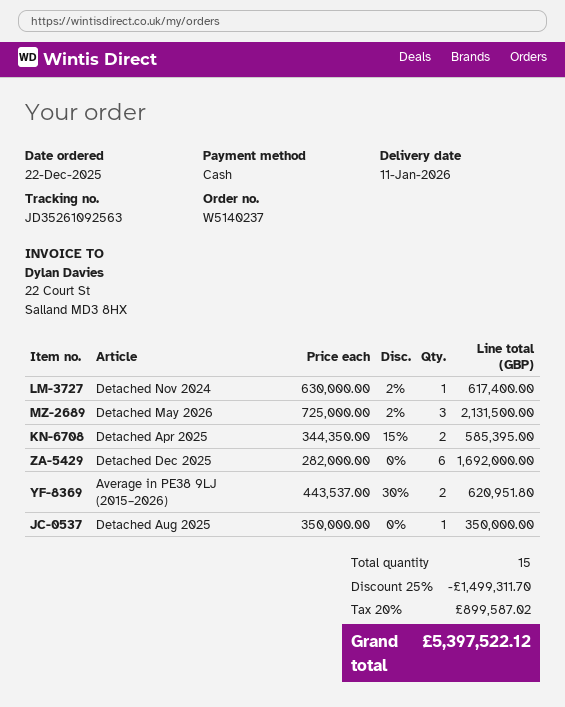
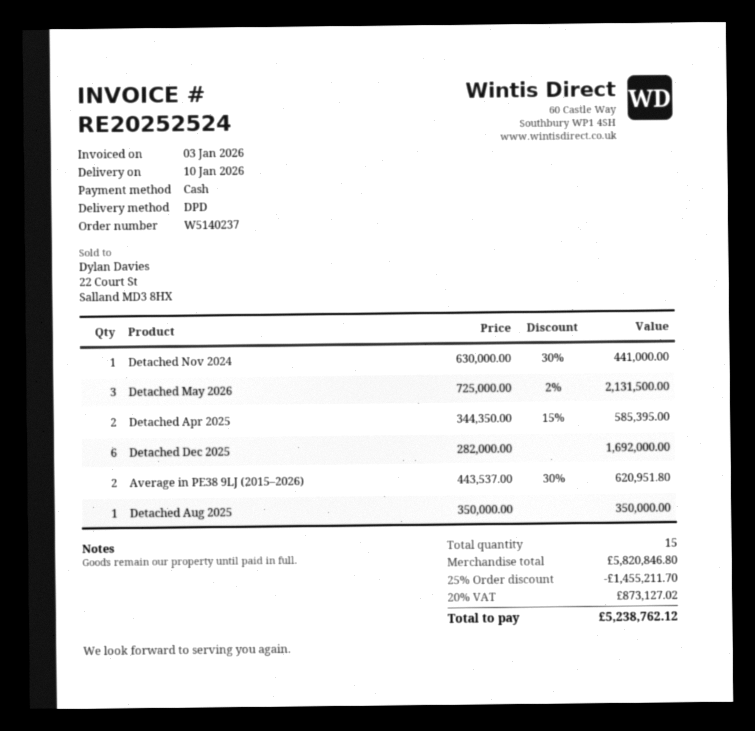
delivery date: 2026-01-11 -> 2026-01-10
Detached Nov 2024: 1 x 630000.00 - 2% = 617400.00 -> 1 x 630000.00 - 30% = 441000.00
discount: 25% = 1499311.70 -> 25% = 1455211.70
tax: 20% = 899587.02 -> 20% = 873127.02
total: 5397522.12 -> 5238762.12

